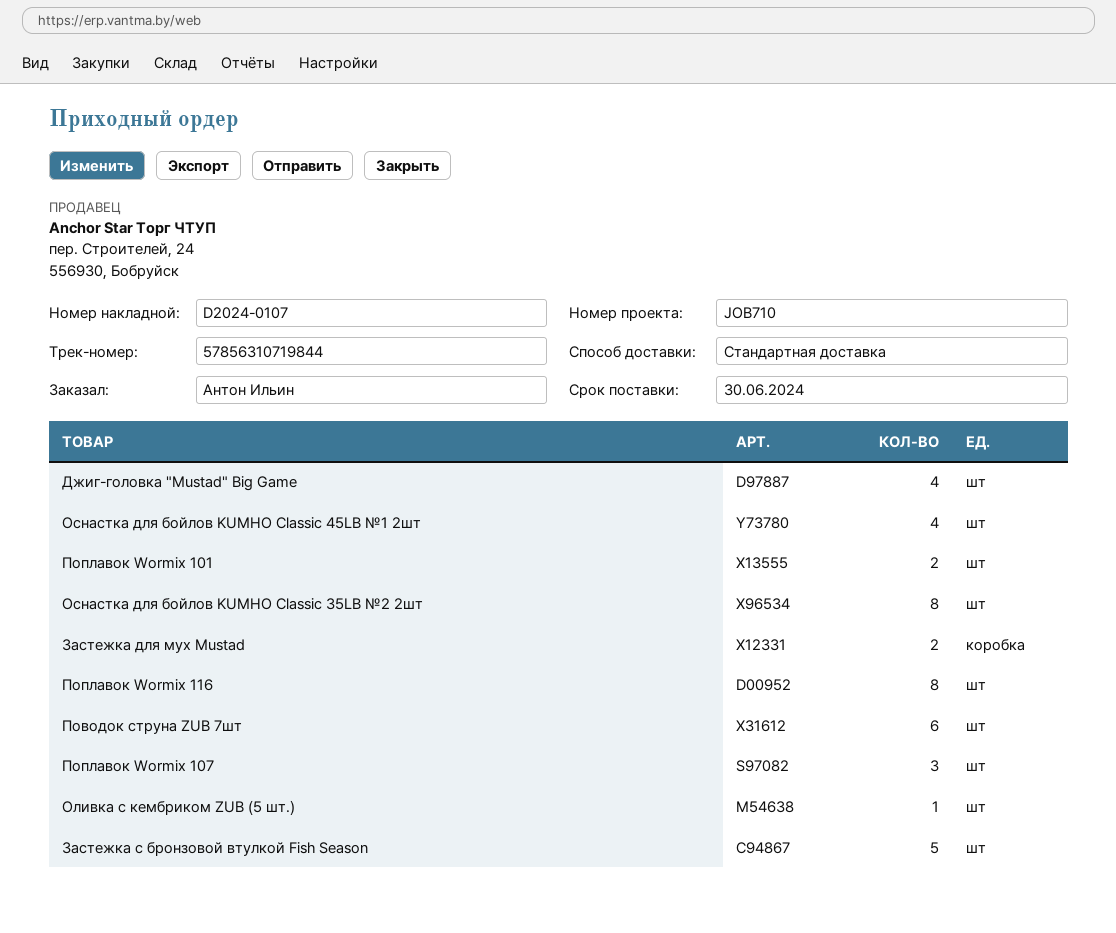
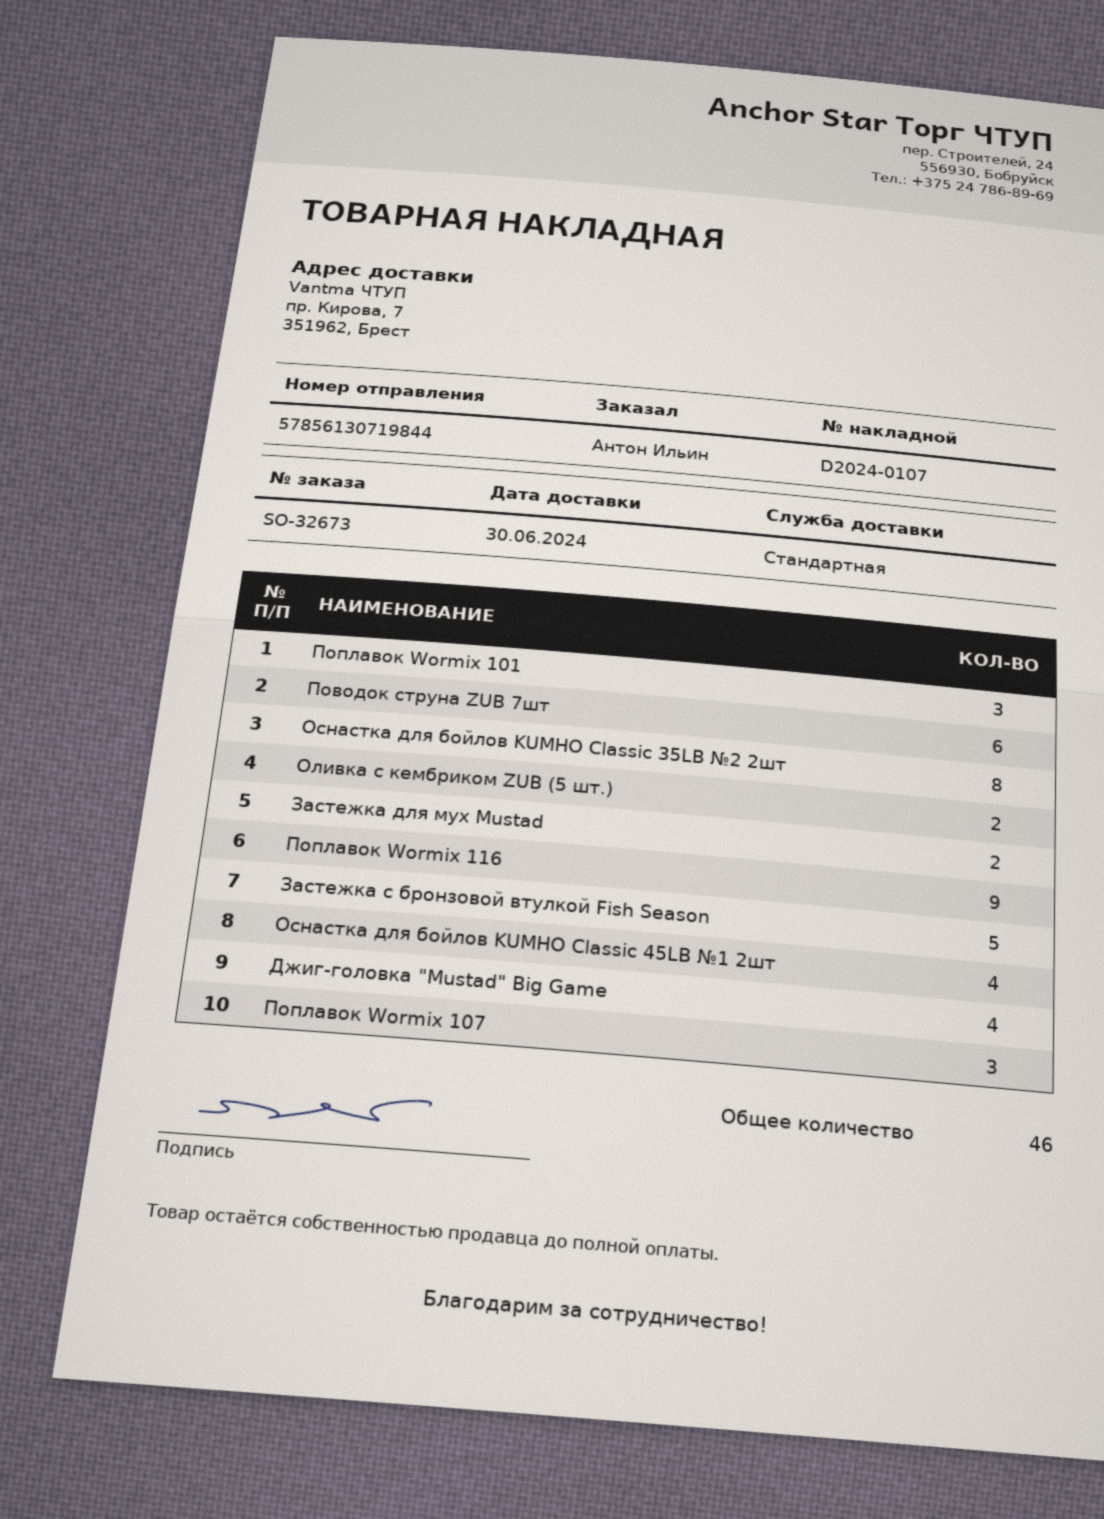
tracking number: 57856310719844 -> 57856130719844
Поплавок Wormix 101: 2 -> 3
Поплавок Wormix 116: 8 -> 9
Оливка с кембриком ZUB (5 шт.): 1 -> 2

